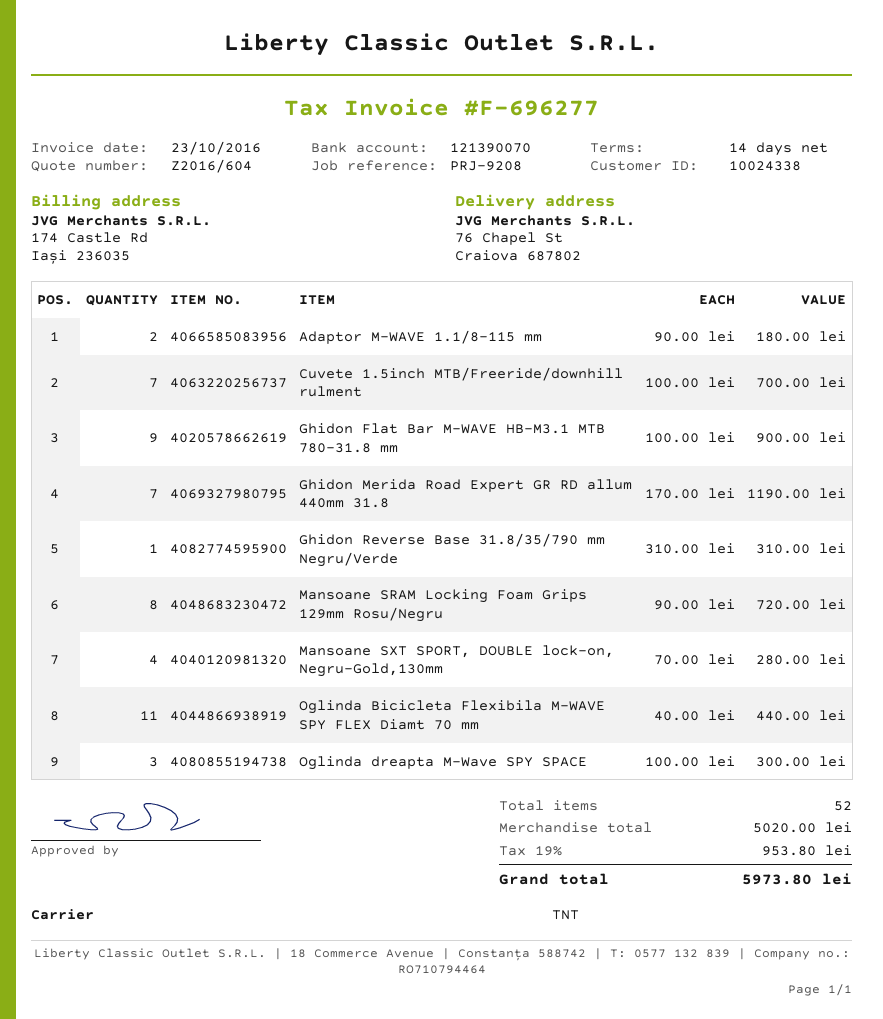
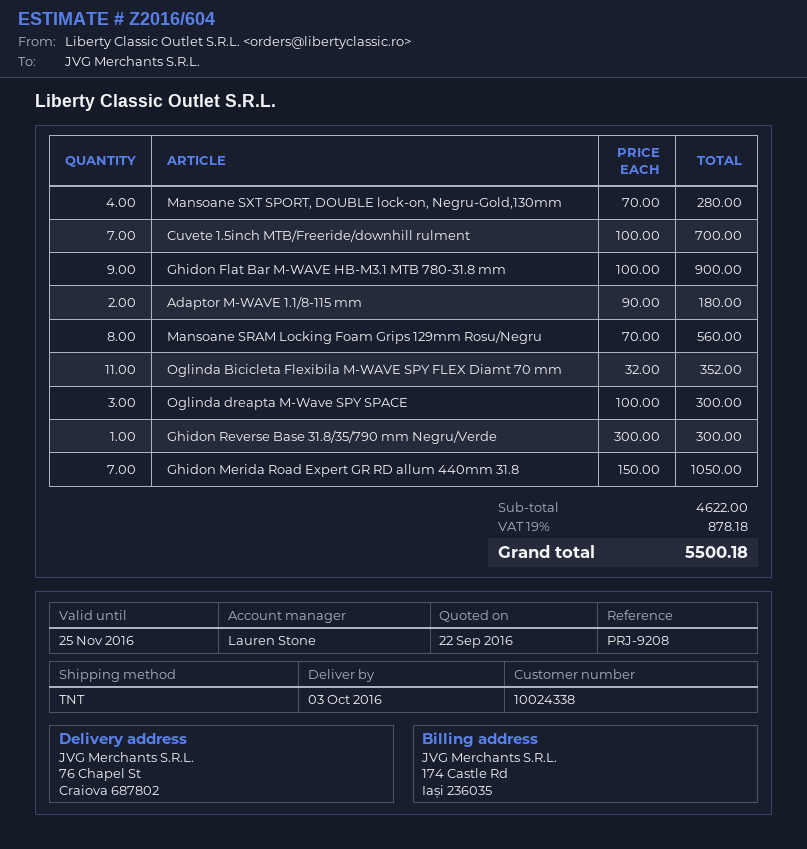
Ghidon Merida Road Expert GR RD allum 440mm 31.8: 7 x 170.00 = 1190.00 -> 7 x 150.00 = 1050.00
Ghidon Reverse Base 31.8/35/790 mm Negru/Verde: 1 x 310.00 = 310.00 -> 1 x 300.00 = 300.00
Mansoane SRAM Locking Foam Grips 129mm Rosu/Negru: 8 x 90.00 = 720.00 -> 8 x 70.00 = 560.00
Oglinda Bicicleta Flexibila M-WAVE SPY FLEX Diamt 70 mm: 11 x 40.00 = 440.00 -> 11 x 32.00 = 352.00
subtotal: 5020.00 -> 4622.00
tax: 19% = 953.80 -> 19% = 878.18
total: 5973.80 -> 5500.18

